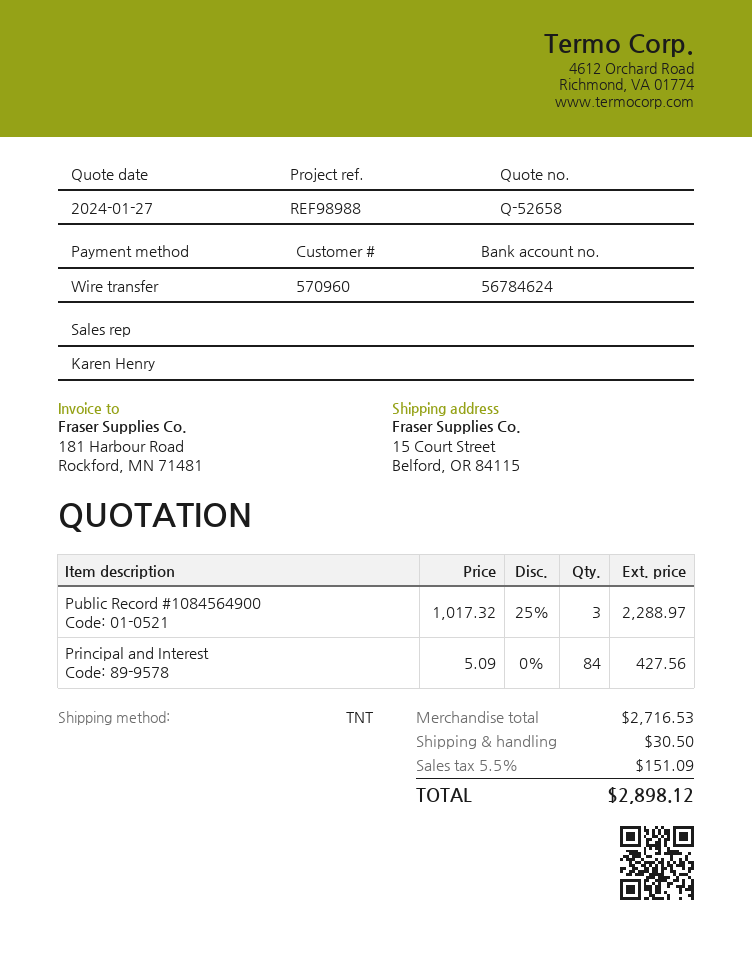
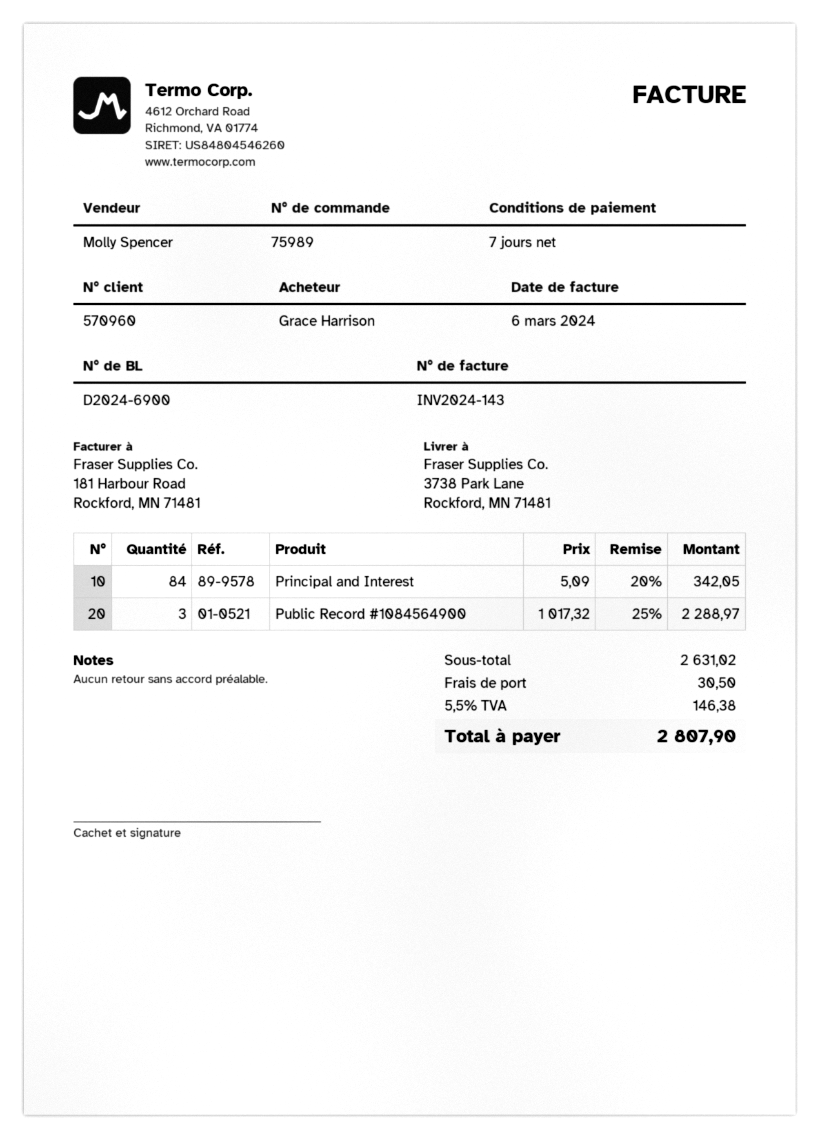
sales rep: Karen Henry -> Molly Spencer
ship to: 15 Court Street, Belford, OR 84115 -> 3738 Park Lane, Rockford, MN 71481
Principal and Interest: 84 x 5.09 = 427.56 -> 84 x 5.09 - 20% = 342.05
subtotal: 2716.53 -> 2631.02
tax: 5.5% = 151.09 -> 5.5% = 146.38
total: 2898.12 -> 2807.90

